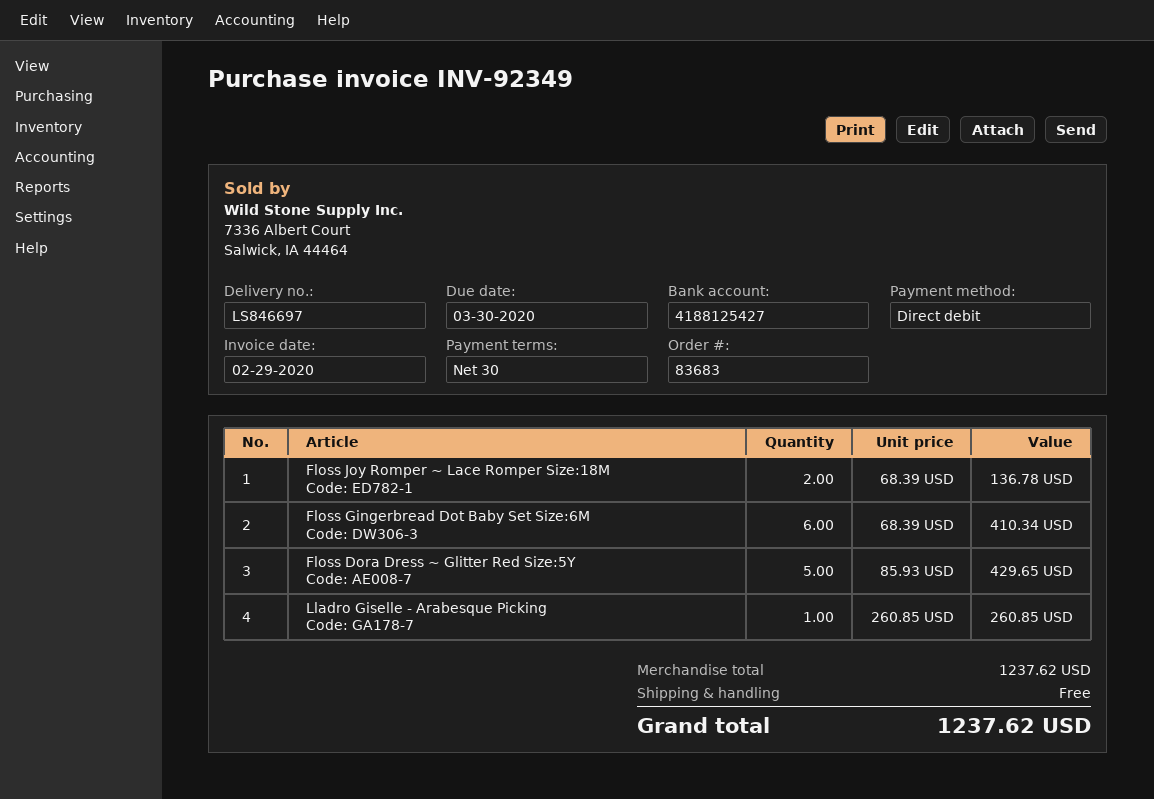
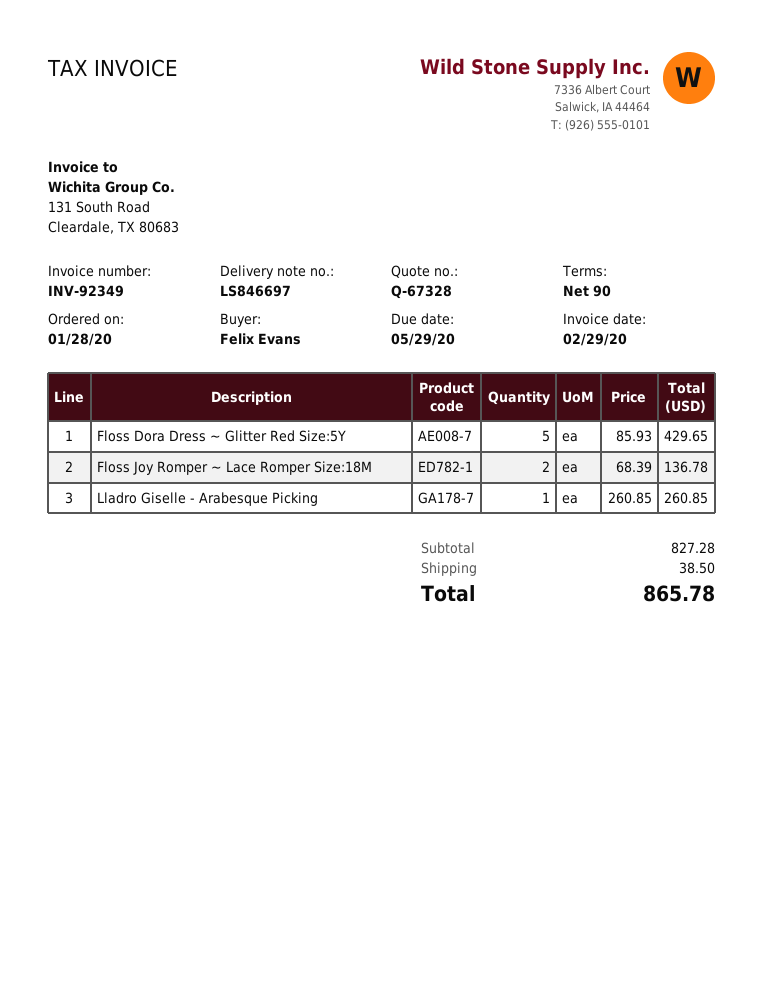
payment terms: 30 days -> 90 days
due date: 2020-03-30 -> 2020-05-29
Floss Gingerbread Dot Baby Set Size:6M: 6 x 68.39 = 410.34 -> none
subtotal: 1237.62 -> 827.28
shipping: 0.00 -> 38.50
total: 1237.62 -> 865.78

